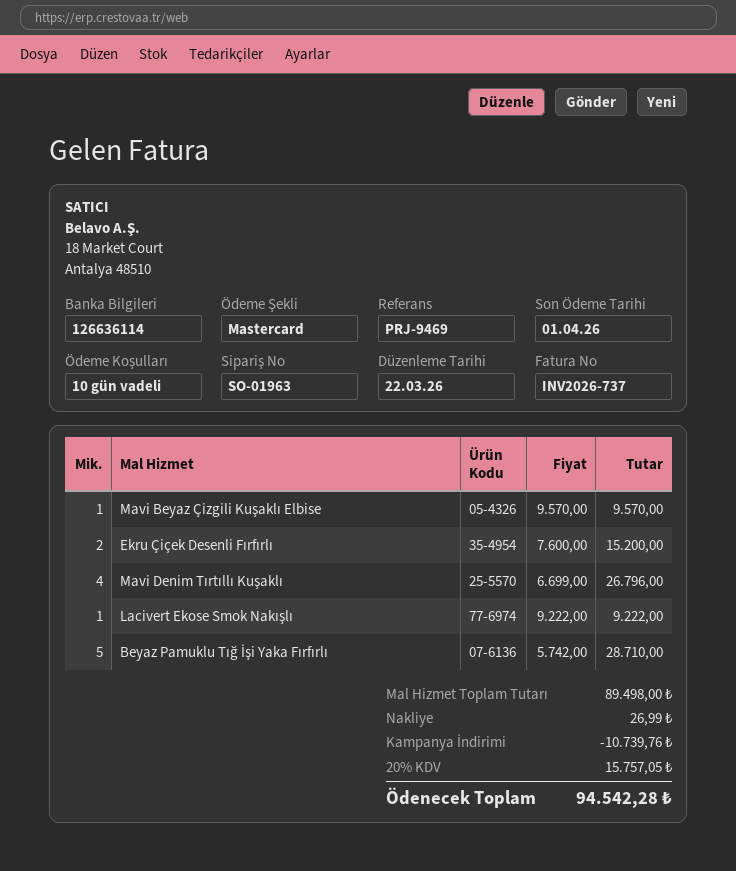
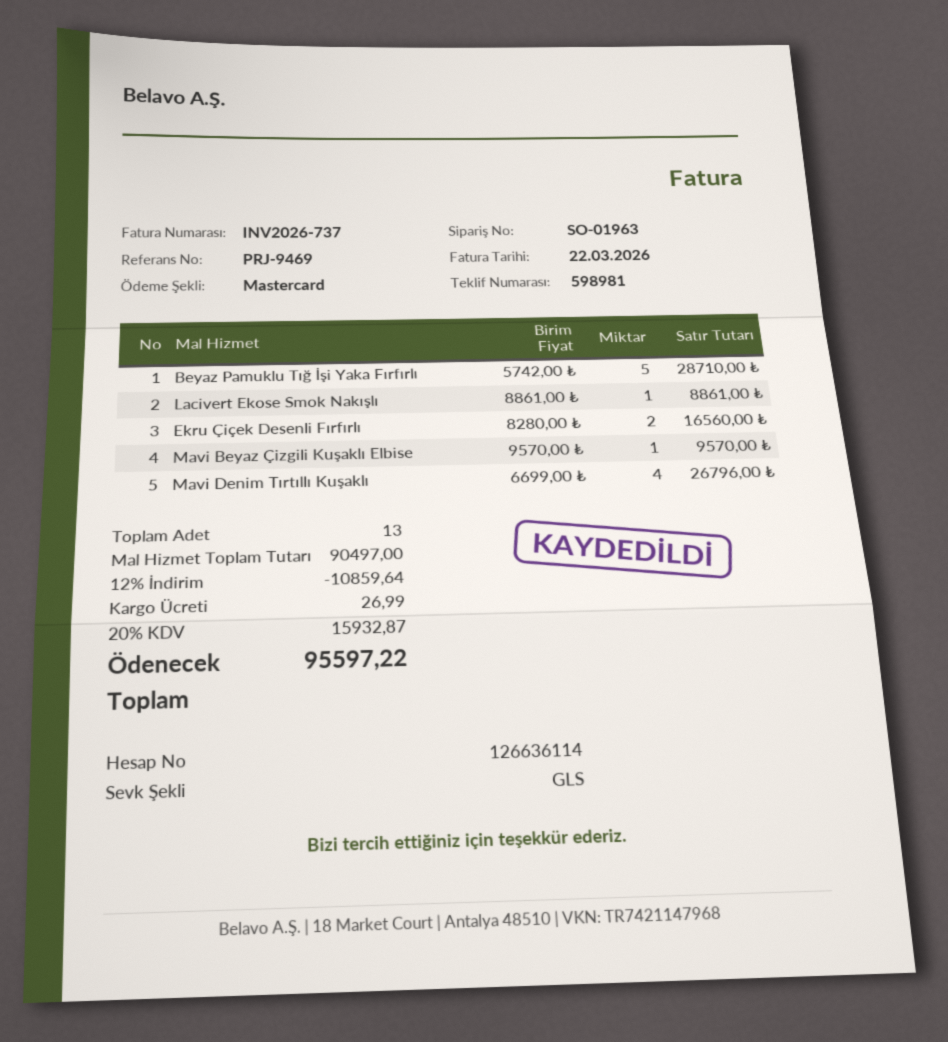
Ekru Çiçek Desenli Fırfırlı: 2 x 7600.00 = 15200.00 -> 2 x 8280.00 = 16560.00
Lacivert Ekose Smok Nakışlı: 1 x 9222.00 = 9222.00 -> 1 x 8861.00 = 8861.00
subtotal: 89498.00 -> 90497.00
discount: 10739.76 -> 10859.64
tax: 20% = 15757.05 -> 20% = 15932.87
total: 94542.28 -> 95597.22

